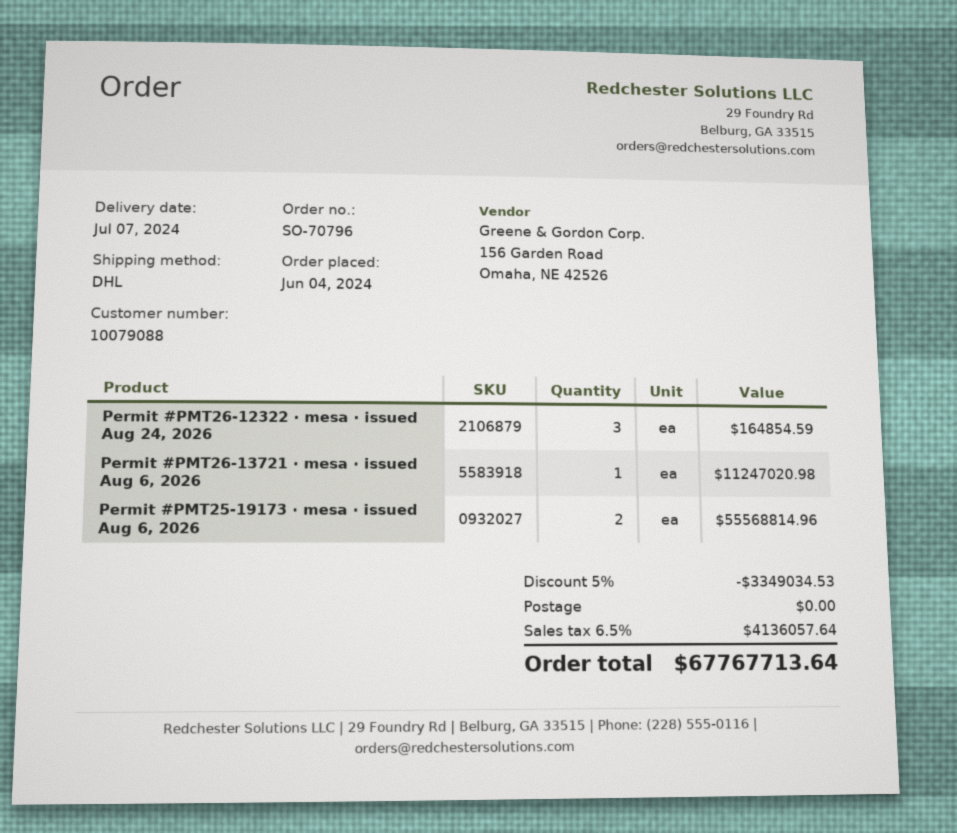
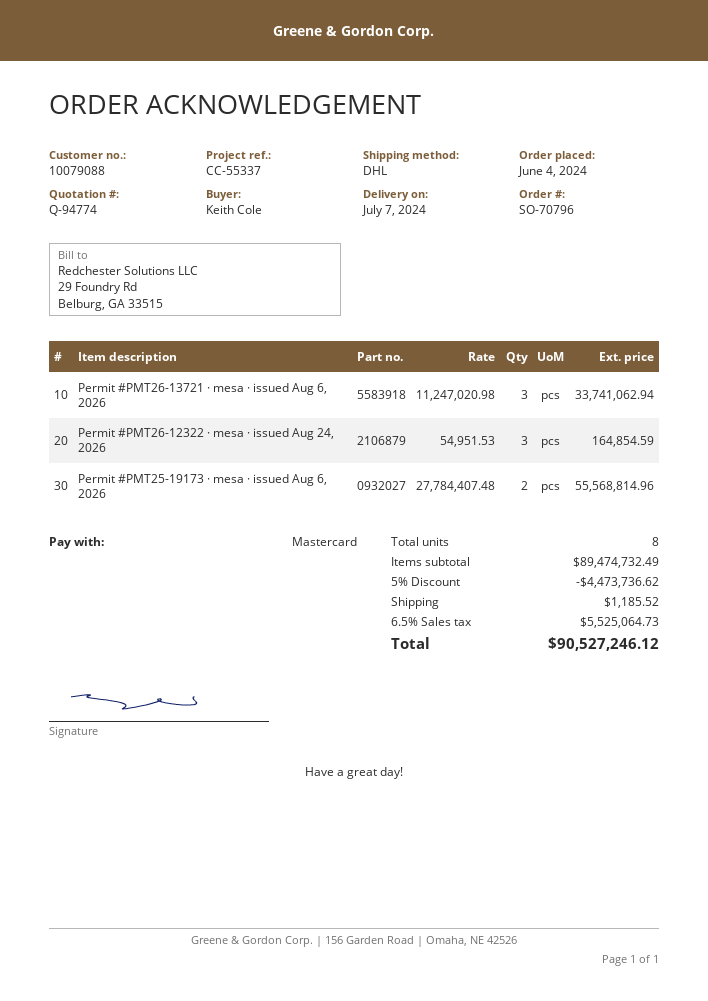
Permit #PMT26-13721 · mesa · issued Aug 6, 2026: 1 for 11247020.98 -> 3 for 33741062.94
discount: 5% = 3349034.53 -> 5% = 4473736.62
shipping: 0.00 -> 1185.52
tax: 6.5% = 4136057.64 -> 6.5% = 5525064.73
total: 67767713.64 -> 90527246.12

